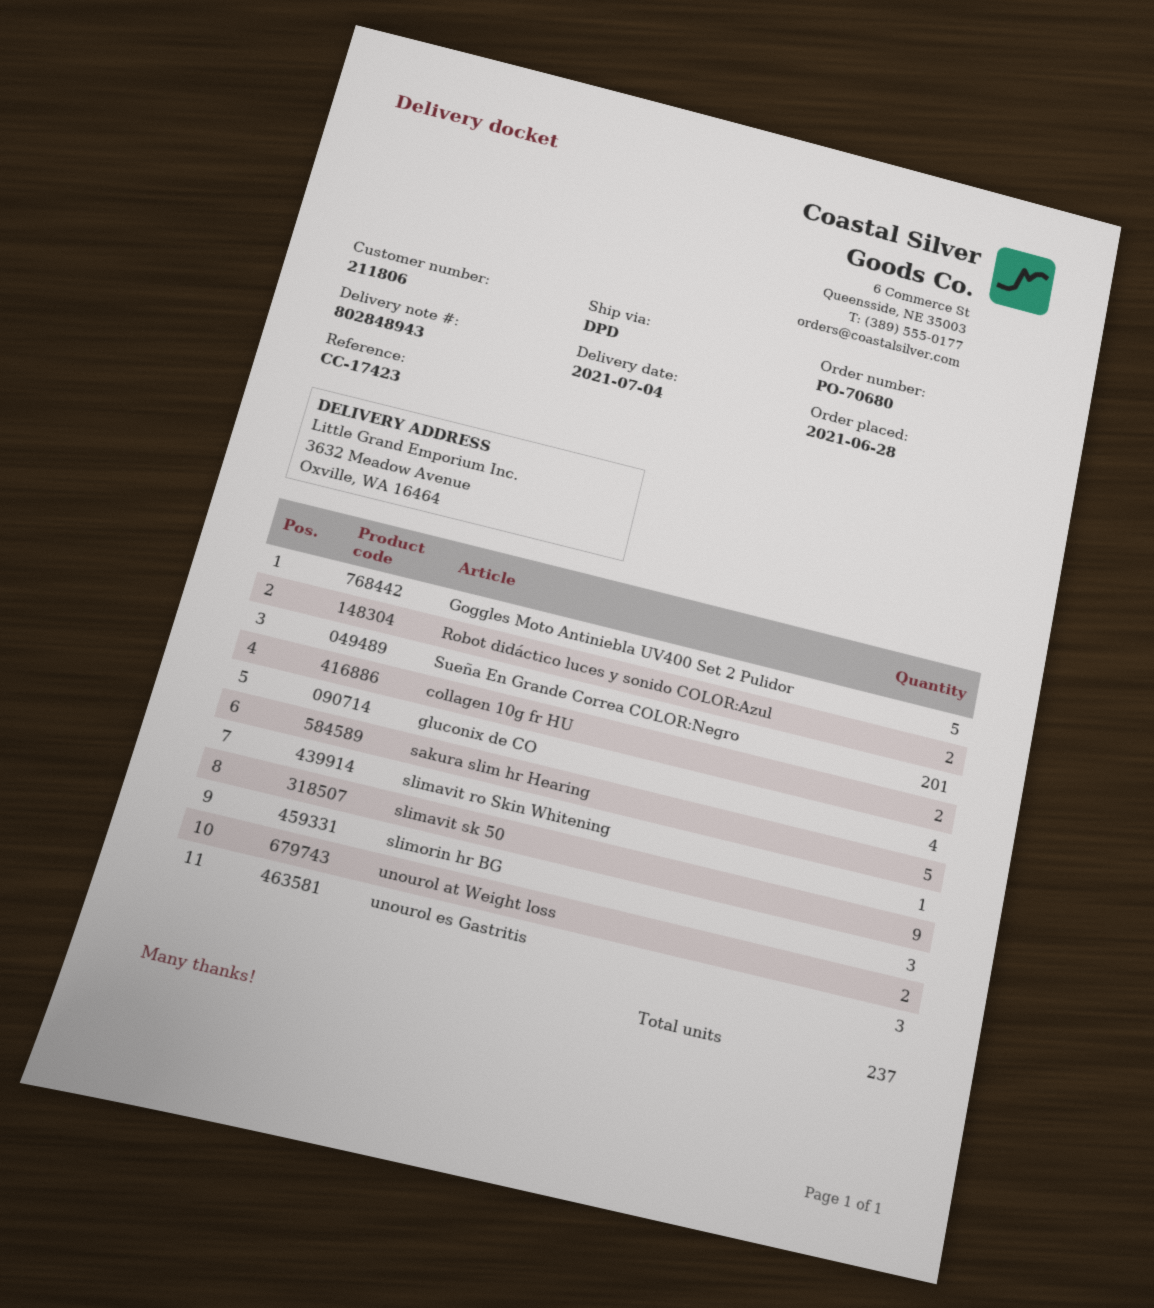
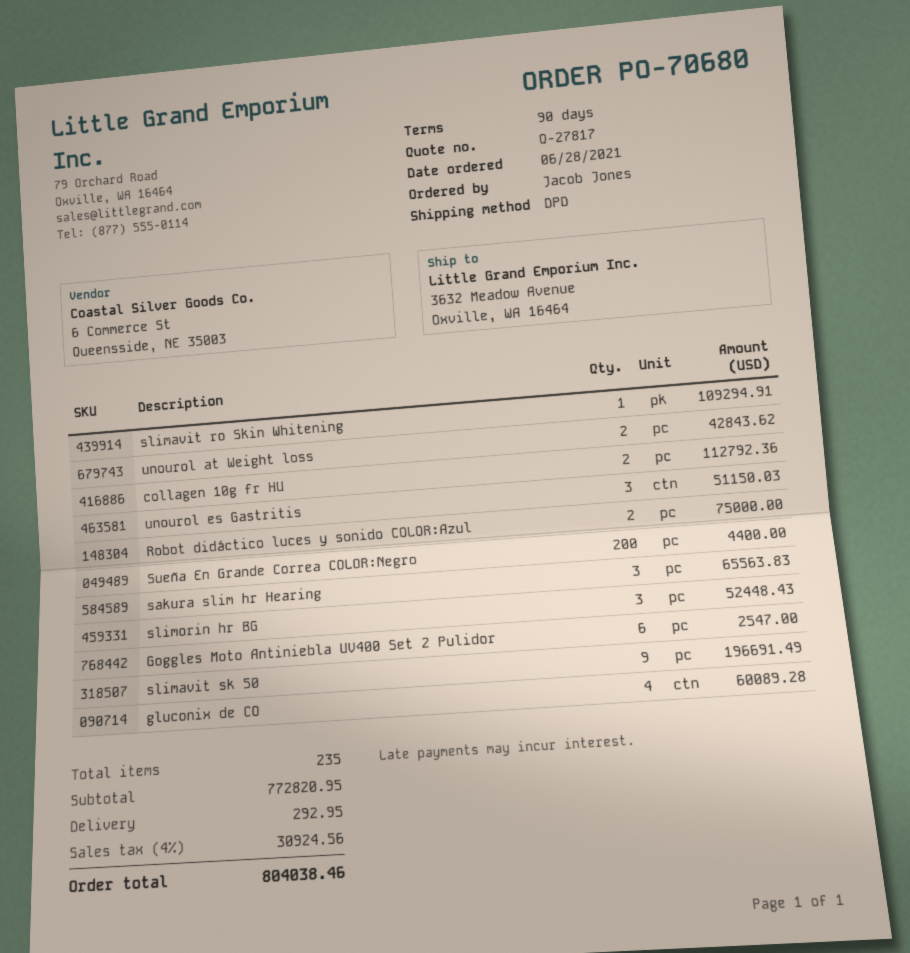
Goggles Moto Antiniebla UV400 Set 2 Pulidor: 5 -> 6
Sueña En Grande Correa COLOR:Negro: 201 -> 200
sakura slim hr Hearing: 5 -> 3
total quantity: 237 -> 235

